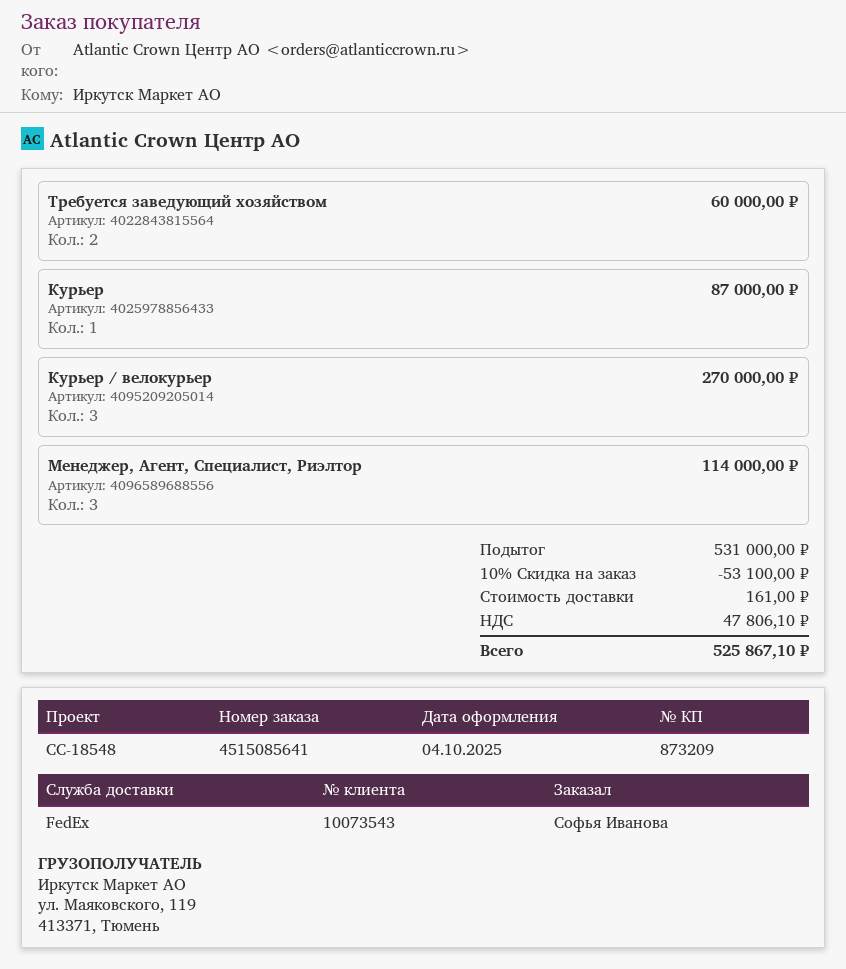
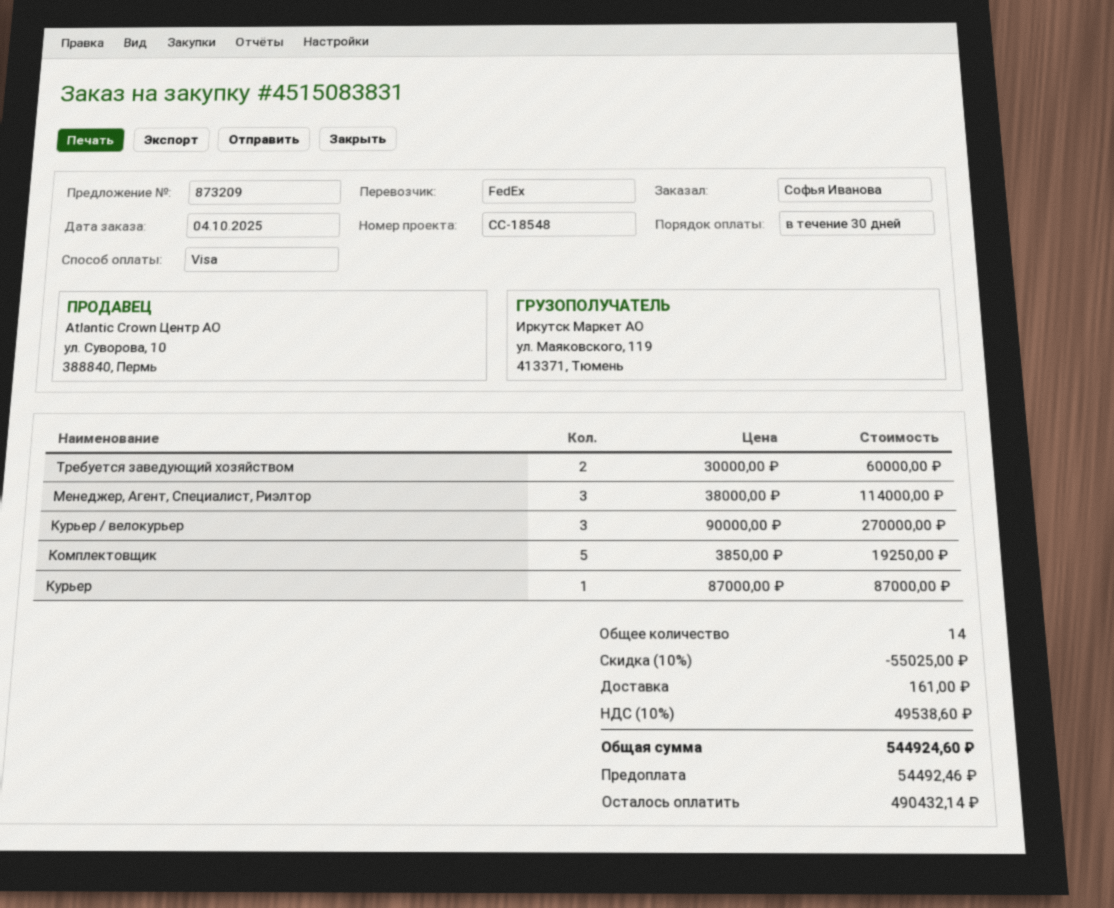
order number: 4515085641 -> 4515083831
Комплектовщик: none -> 5 for 19250.00
discount: 10% = 53100.00 -> 10% = 55025.00
tax: 47806.10 -> 49538.60
total: 525867.10 -> 544924.60

